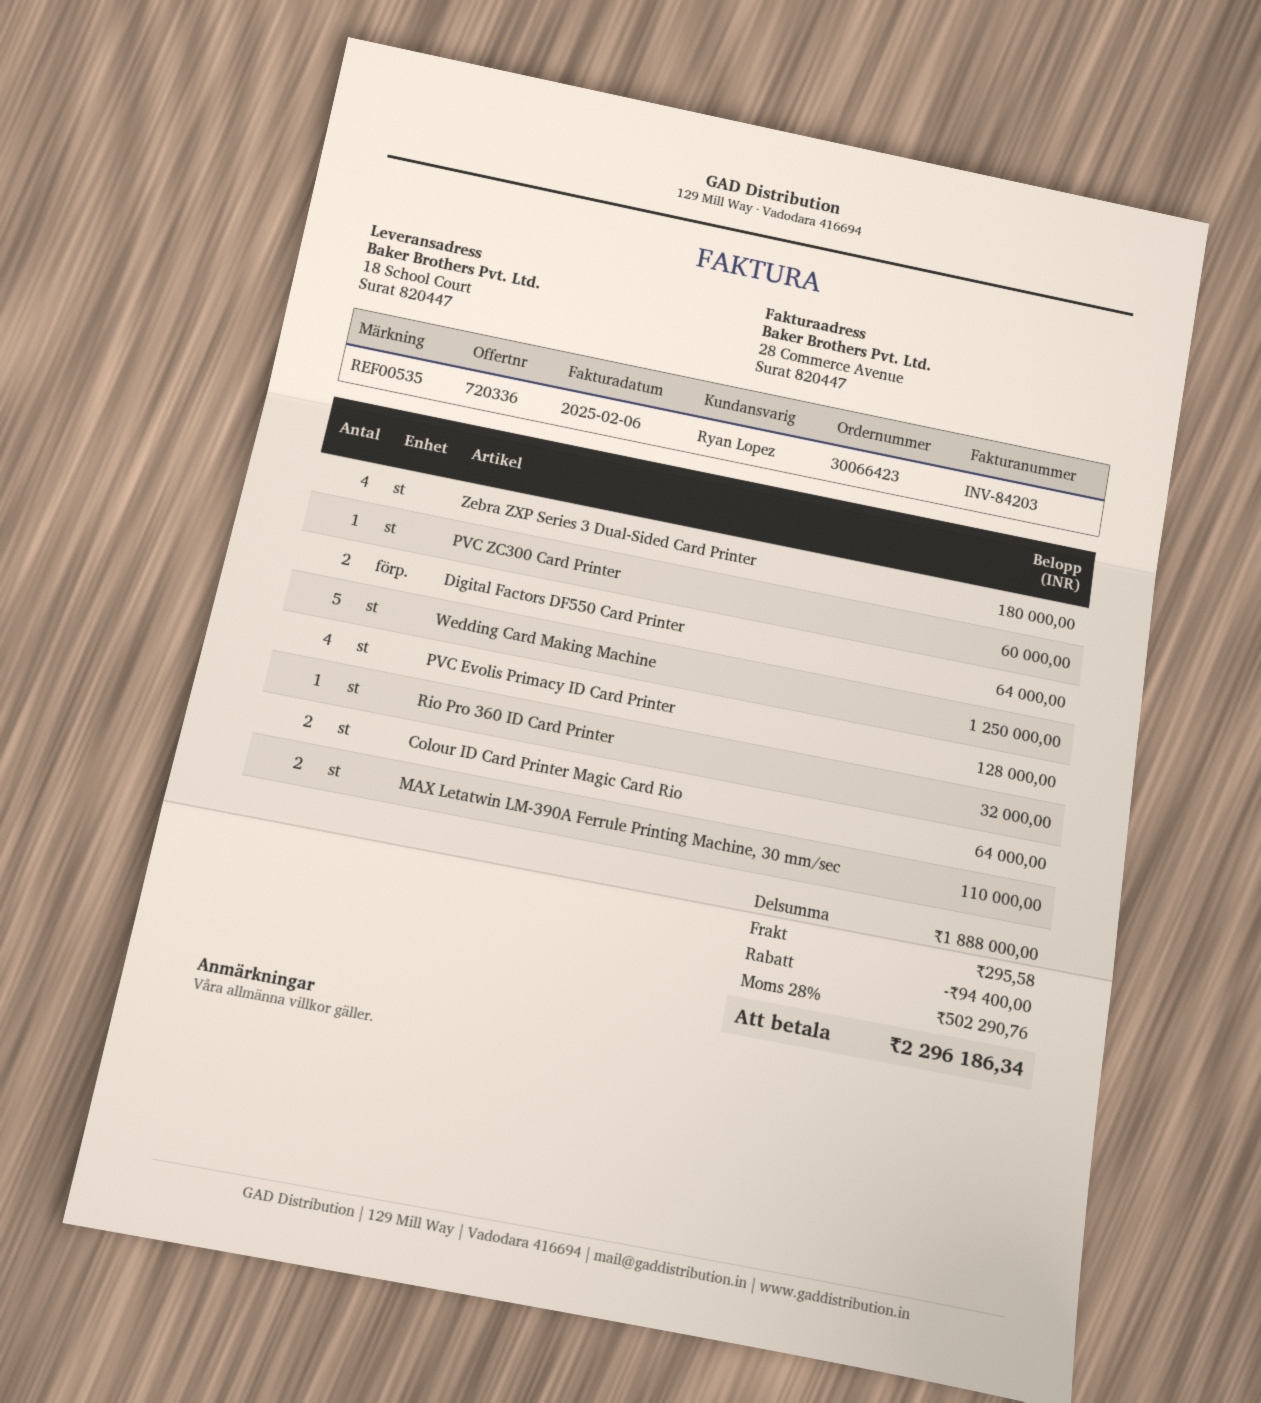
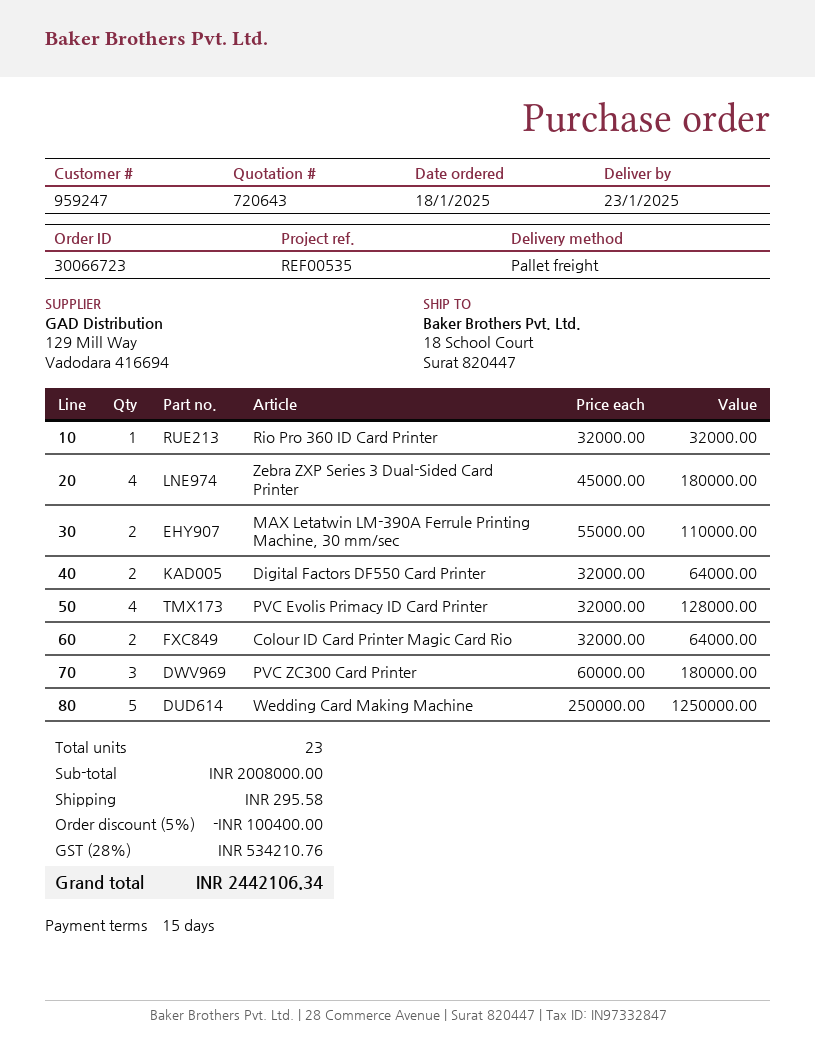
quote number: 720336 -> 720643
order number: 30066423 -> 30066723
PVC ZC300 Card Printer: 1 for 60000.00 -> 3 for 180000.00
subtotal: 1888000.00 -> 2008000.00
discount: 94400.00 -> 100400.00
tax: 28% = 502290.76 -> 28% = 534210.76
total: 2296186.34 -> 2442106.34

